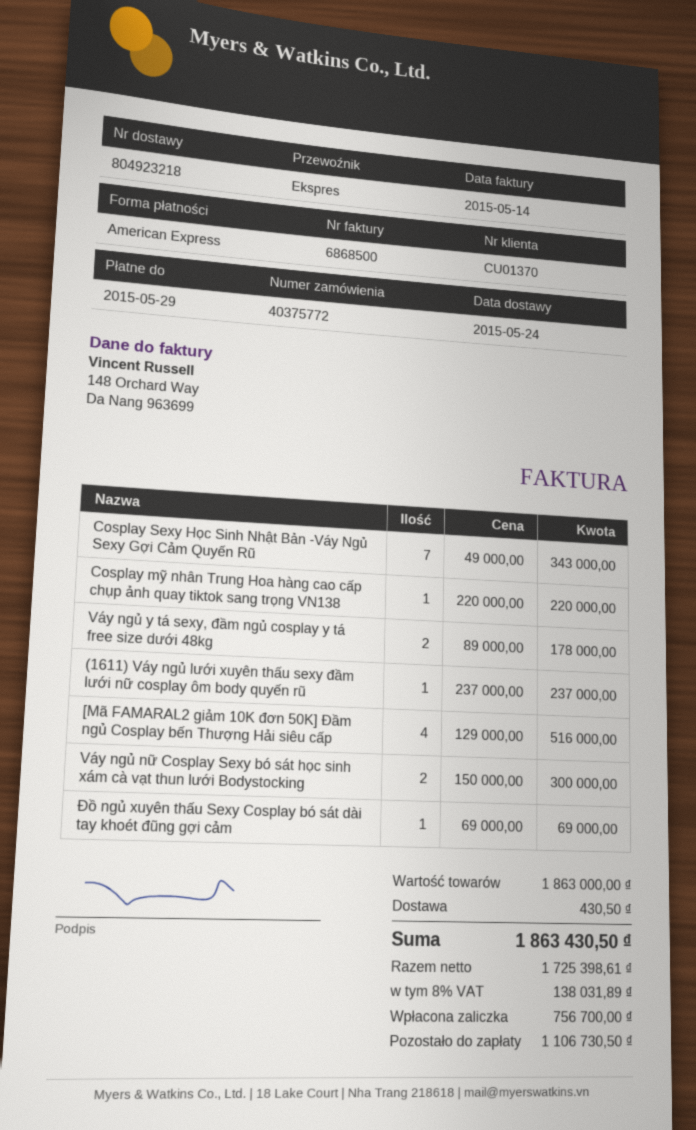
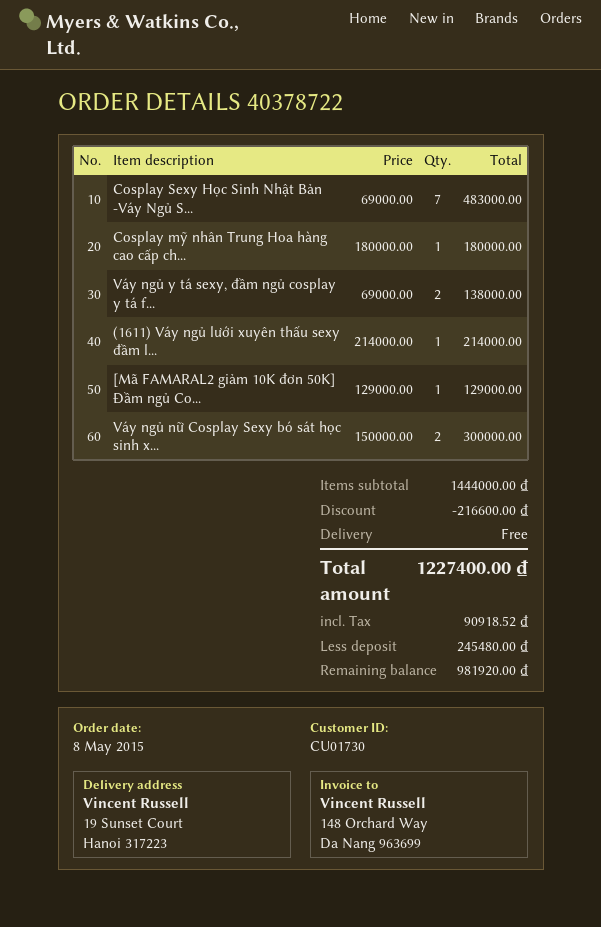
order number: 40375772 -> 40378722
customer number: CU01370 -> CU01730
Cosplay Sexy Học Sinh Nhật Bản -Váy Ngủ Sexy Gợi Cảm Quyến Rũ: 7 x 49000.00 = 343000.00 -> 7 x 69000.00 = 483000.00
Cosplay mỹ nhân Trung Hoa hàng cao cấp chụp ảnh quay tiktok sang trọng VN138: 1 x 220000.00 = 220000.00 -> 1 x 180000.00 = 180000.00
Váy ngủ y tá sexy, đầm ngủ cosplay y tá free size dưới 48kg: 2 x 89000.00 = 178000.00 -> 2 x 69000.00 = 138000.00
(1611) Váy ngủ lưới xuyên thấu sexy đầm lưới nữ cosplay ôm body quyến rũ: 1 x 237000.00 = 237000.00 -> 1 x 214000.00 = 214000.00
[Mã FAMARAL2 giảm 10K đơn 50K] Đầm ngủ Cosplay bến Thượng Hải siêu cấp: 4 x 129000.00 = 516000.00 -> 1 x 129000.00 = 129000.00
Đồ ngủ xuyên thấu Sexy Cosplay bó sát dài tay khoét đũng gợi cảm: 1 x 69000.00 = 69000.00 -> none
subtotal: 1863000.00 -> 1444000.00
discount: none -> 216600.00
shipping: 430.50 -> 0.00
tax: 138031.89 -> 90918.52
total: 1863430.50 -> 1227400.00
deposit: 756700.00 -> 245480.00
balance: 1106730.50 -> 981920.00

